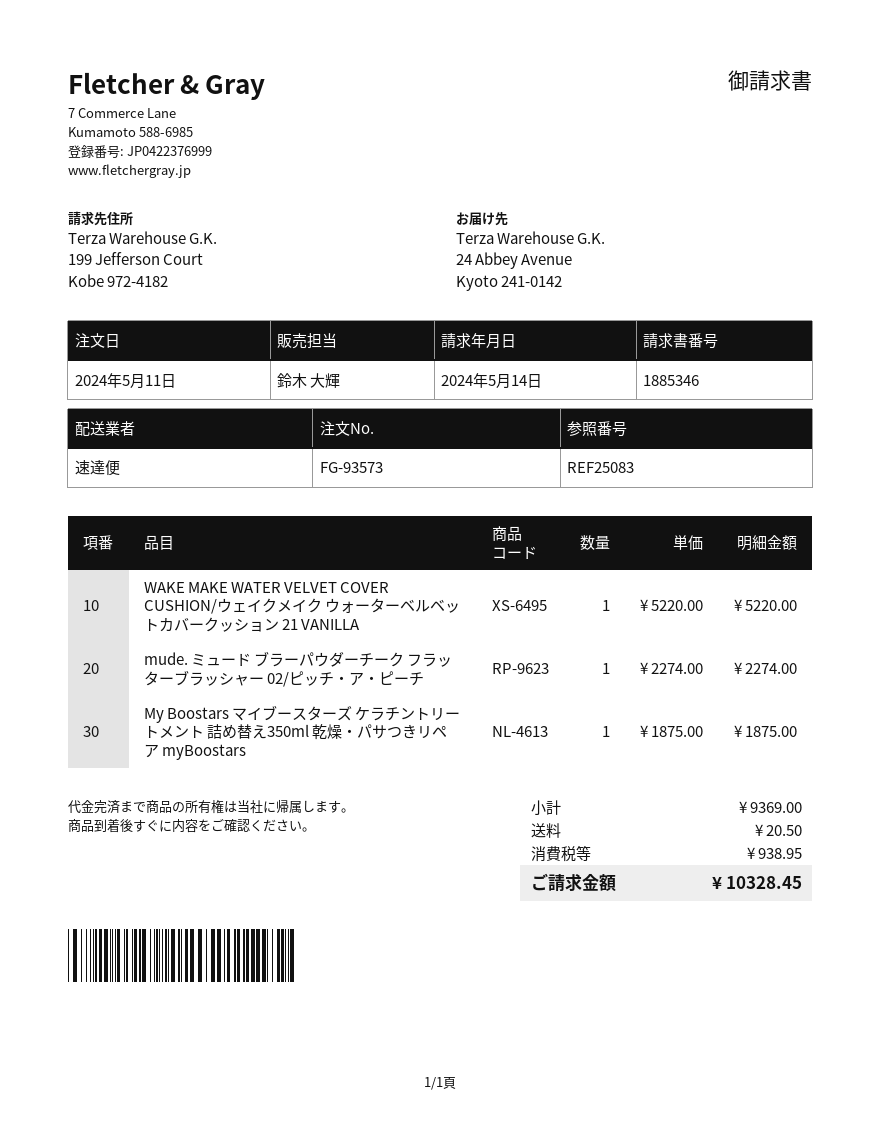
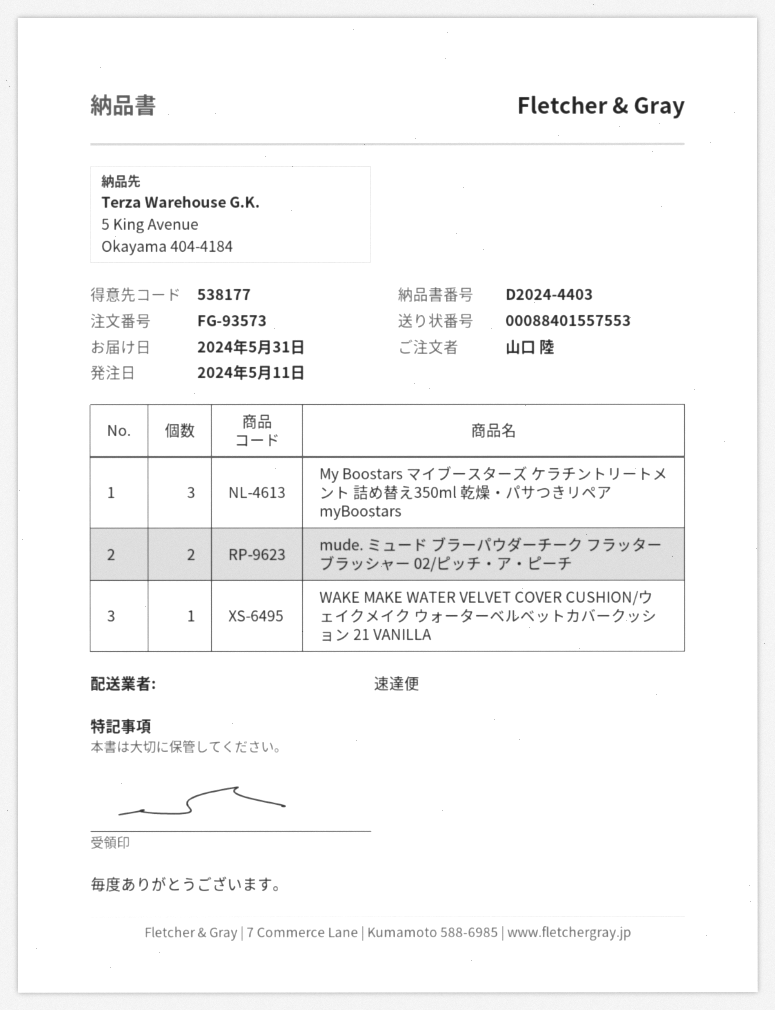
ship to: 24 Abbey Avenue, Kyoto 241-0142 -> 5 King Avenue, Okayama 404-4184
mude. ミュード ブラーパウダーチーク フラッターブラッシャー 02/ピッチ・ア・ピーチ: 1 -> 2
My Boostars マイブースターズ ケラチントリートメント 詰め替え350ml 乾燥・パサつきリペア myBoostars: 1 -> 3

